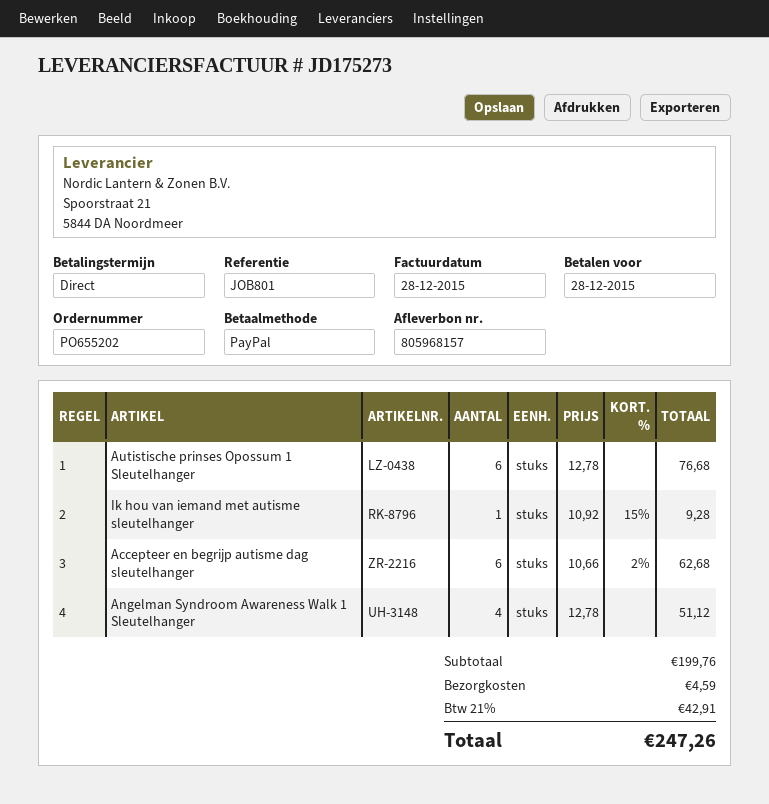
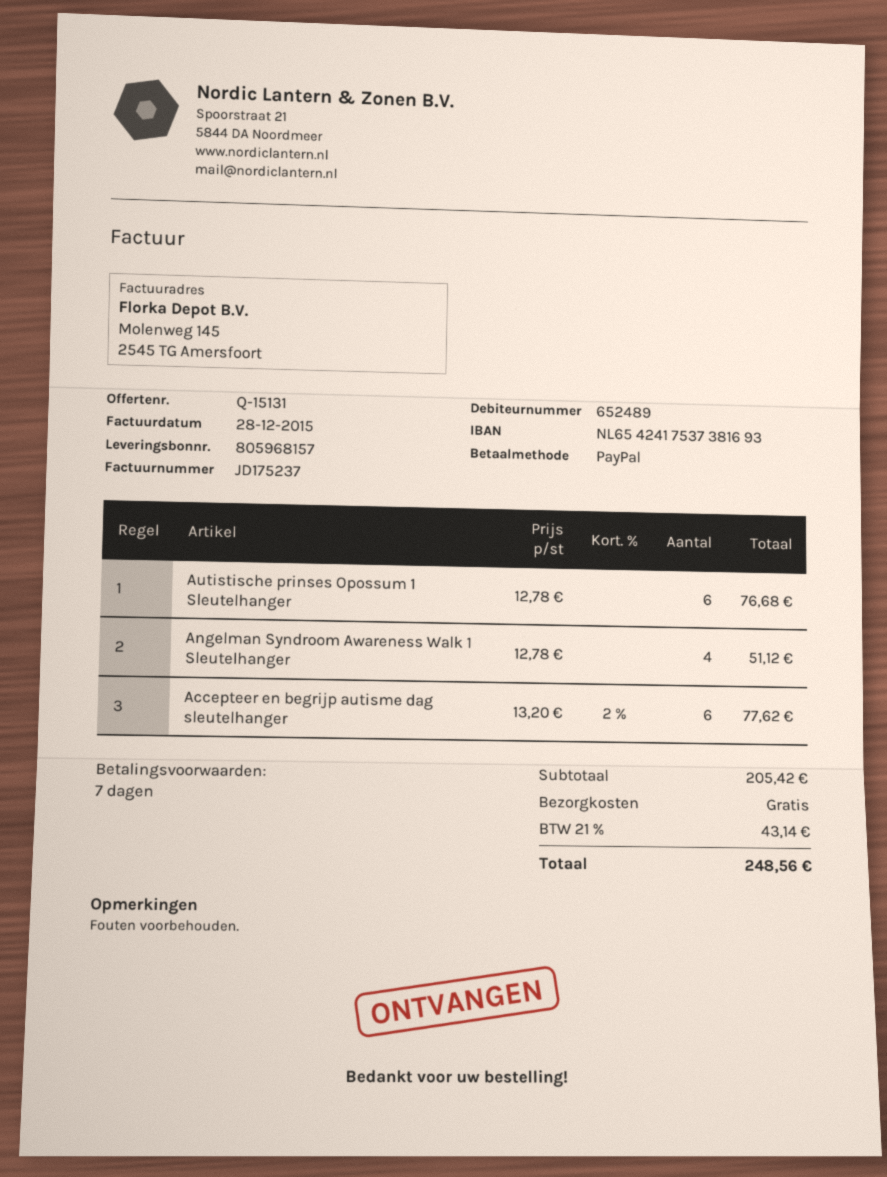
invoice number: JD175273 -> JD175237
payment terms: on receipt -> 7 days
Ik hou van iemand met autisme sleutelhanger: 1 x 10.92 - 15% = 9.28 -> none
Accepteer en begrijp autisme dag sleutelhanger: 6 x 10.66 - 2% = 62.68 -> 6 x 13.20 - 2% = 77.62
subtotal: 199.76 -> 205.42
shipping: 4.59 -> 0.00
tax: 21% = 42.91 -> 21% = 43.14
total: 247.26 -> 248.56

